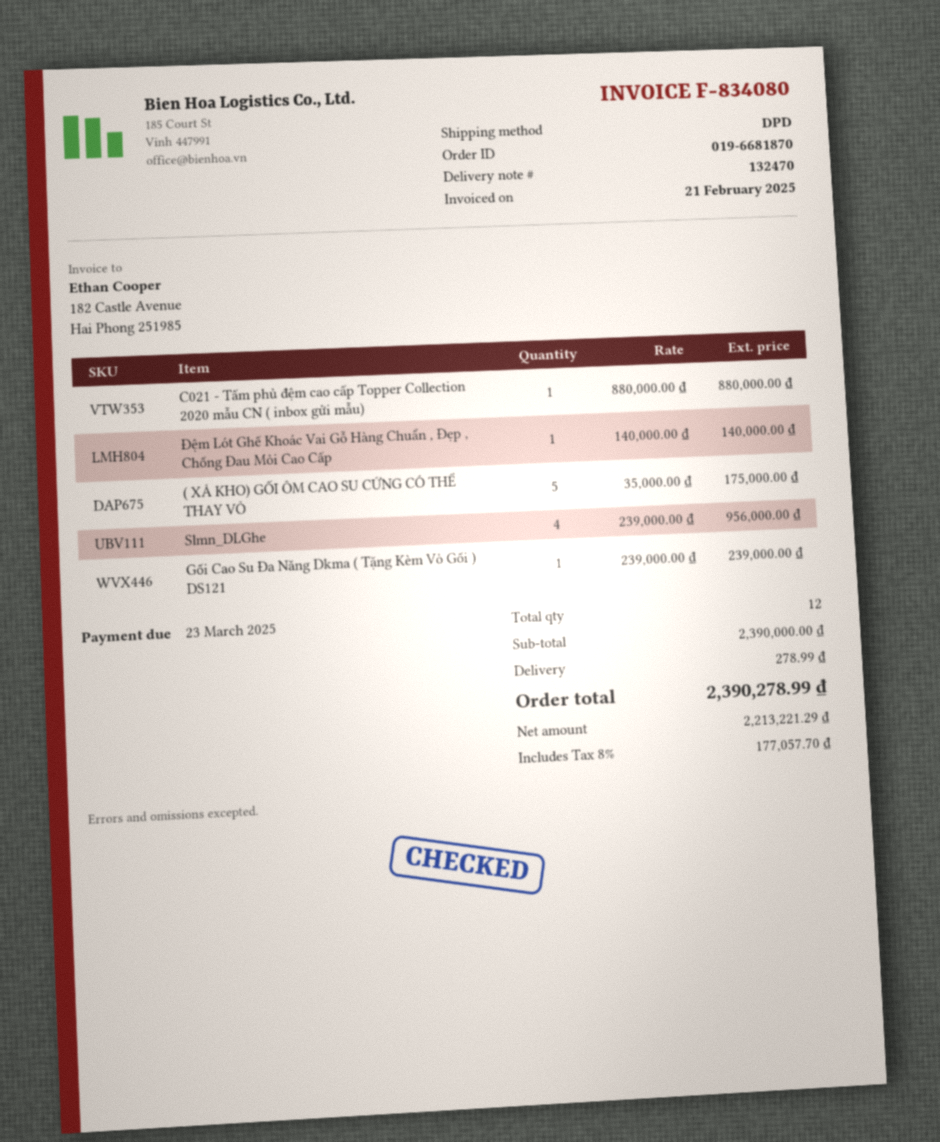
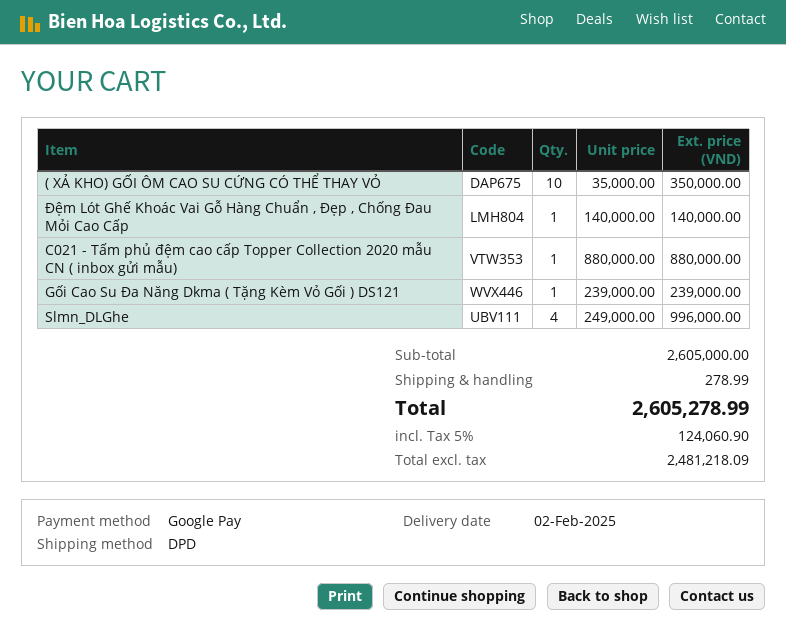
( XẢ KHO) GỐI ÔM CAO SU CỨNG CÓ THỂ THAY VỎ: 5 x 35000.00 = 175000.00 -> 10 x 35000.00 = 350000.00
Slmn_DLGhe: 4 x 239000.00 = 956000.00 -> 4 x 249000.00 = 996000.00
subtotal: 2390000.00 -> 2605000.00
net: 2213221.29 -> 2481218.09
tax: 8% = 177057.70 -> 5% = 124060.90
total: 2390278.99 -> 2605278.99

